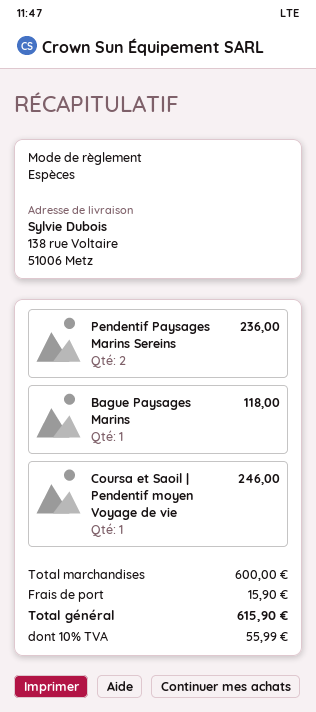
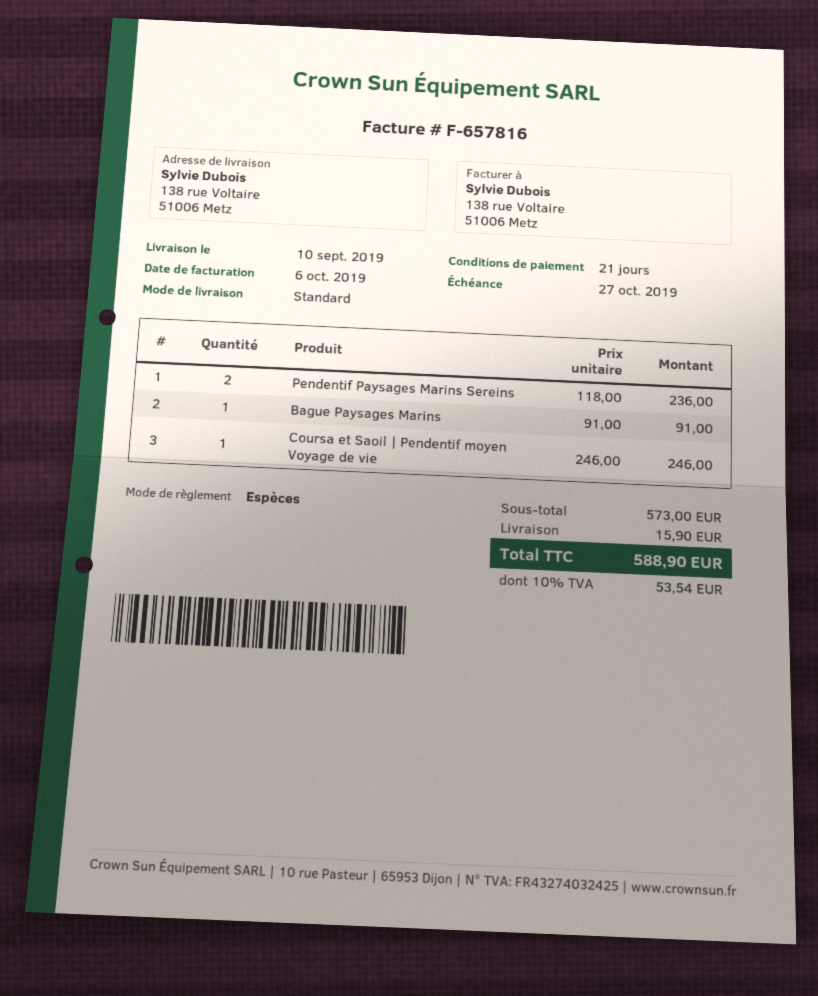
Bague Paysages Marins: 1 for 118.00 -> 1 for 91.00
subtotal: 600.00 -> 573.00
tax: 10% = 55.99 -> 10% = 53.54
total: 615.90 -> 588.90

